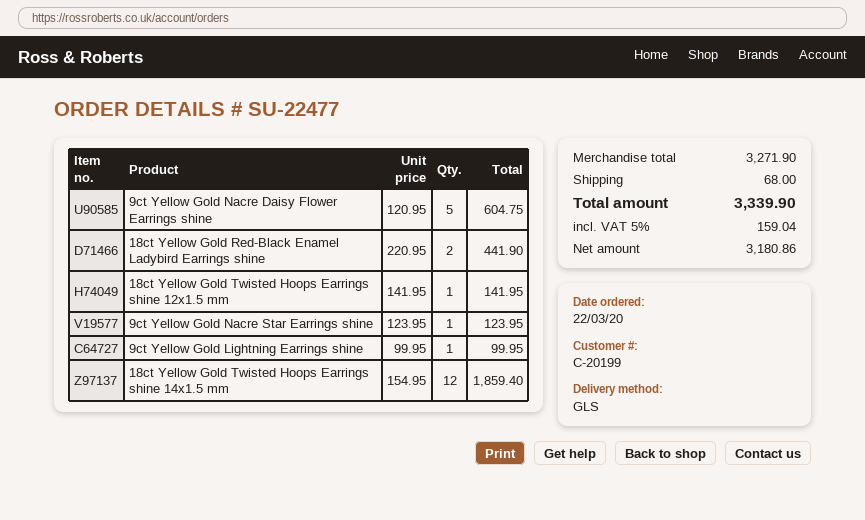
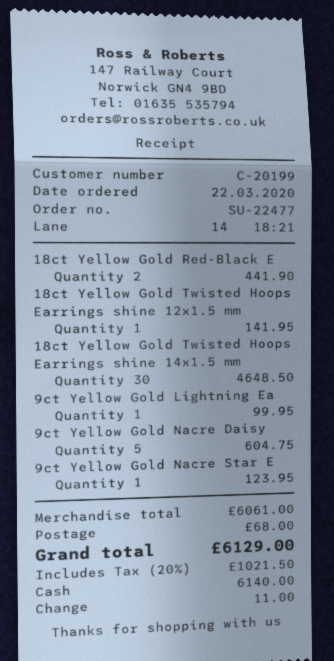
18ct Yellow Gold Twisted Hoops Earrings shine 14x1.5 mm: 12 for 1859.40 -> 30 for 4648.50
subtotal: 3271.90 -> 6061.00
tax: 5% = 159.04 -> 20% = 1021.50
total: 3339.90 -> 6129.00

